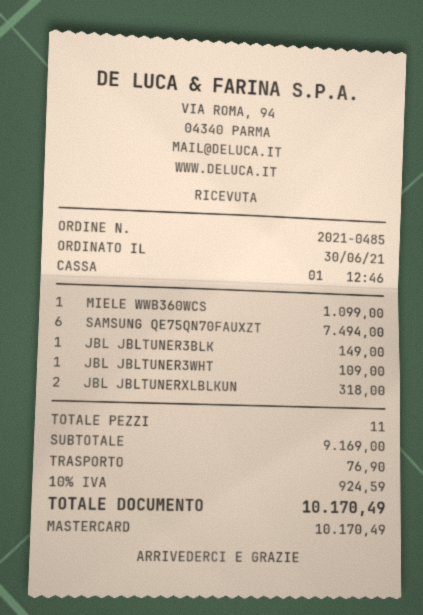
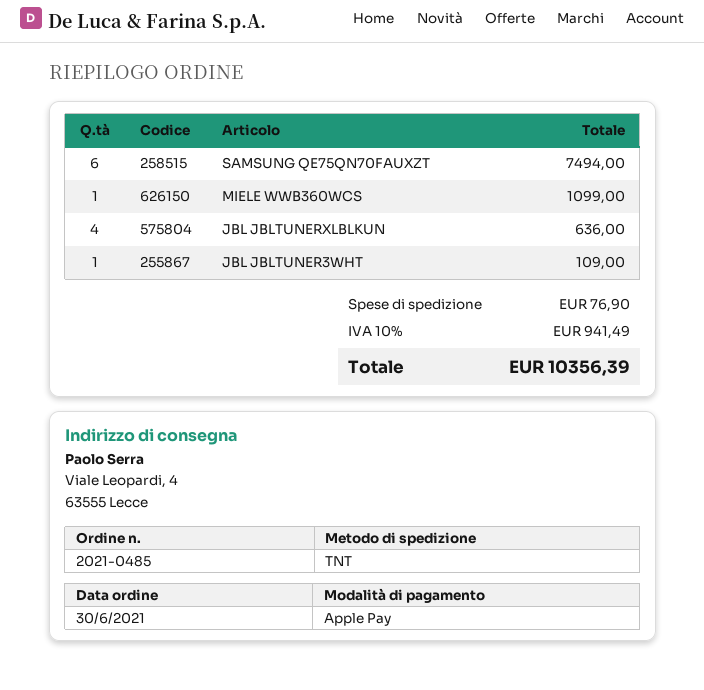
payment method: Mastercard -> Apple Pay
JBL JBLTUNER3BLK: 1 for 149.00 -> none
JBL JBLTUNERXLBLKUN: 2 for 318.00 -> 4 for 636.00
tax: 10% = 924.59 -> 10% = 941.49
total: 10170.49 -> 10356.39

